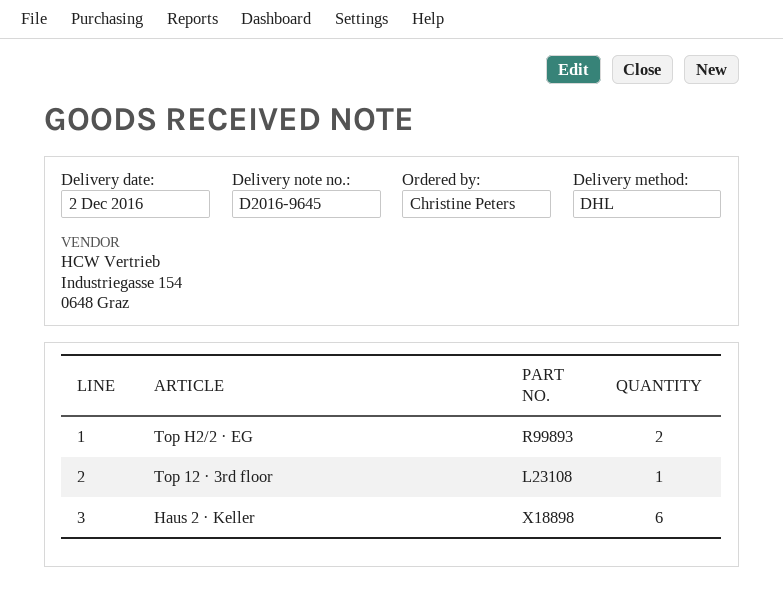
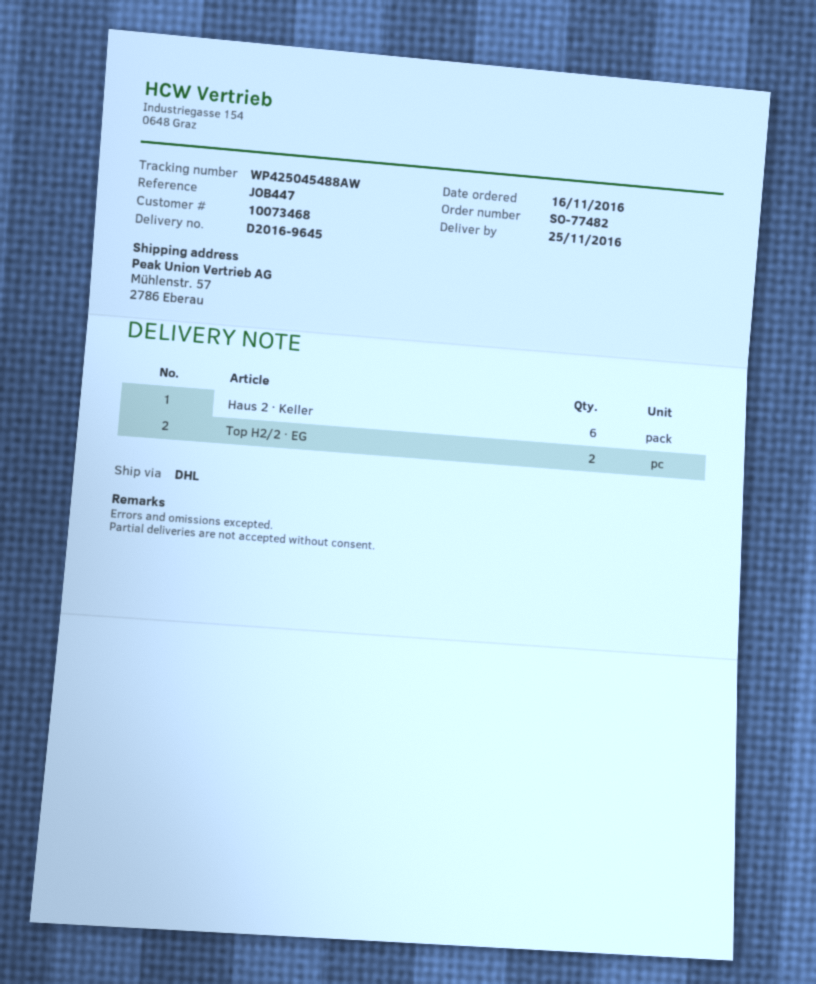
delivery date: 2016-12-02 -> 2016-11-25
Top 12 · 3rd floor: 1 -> none

